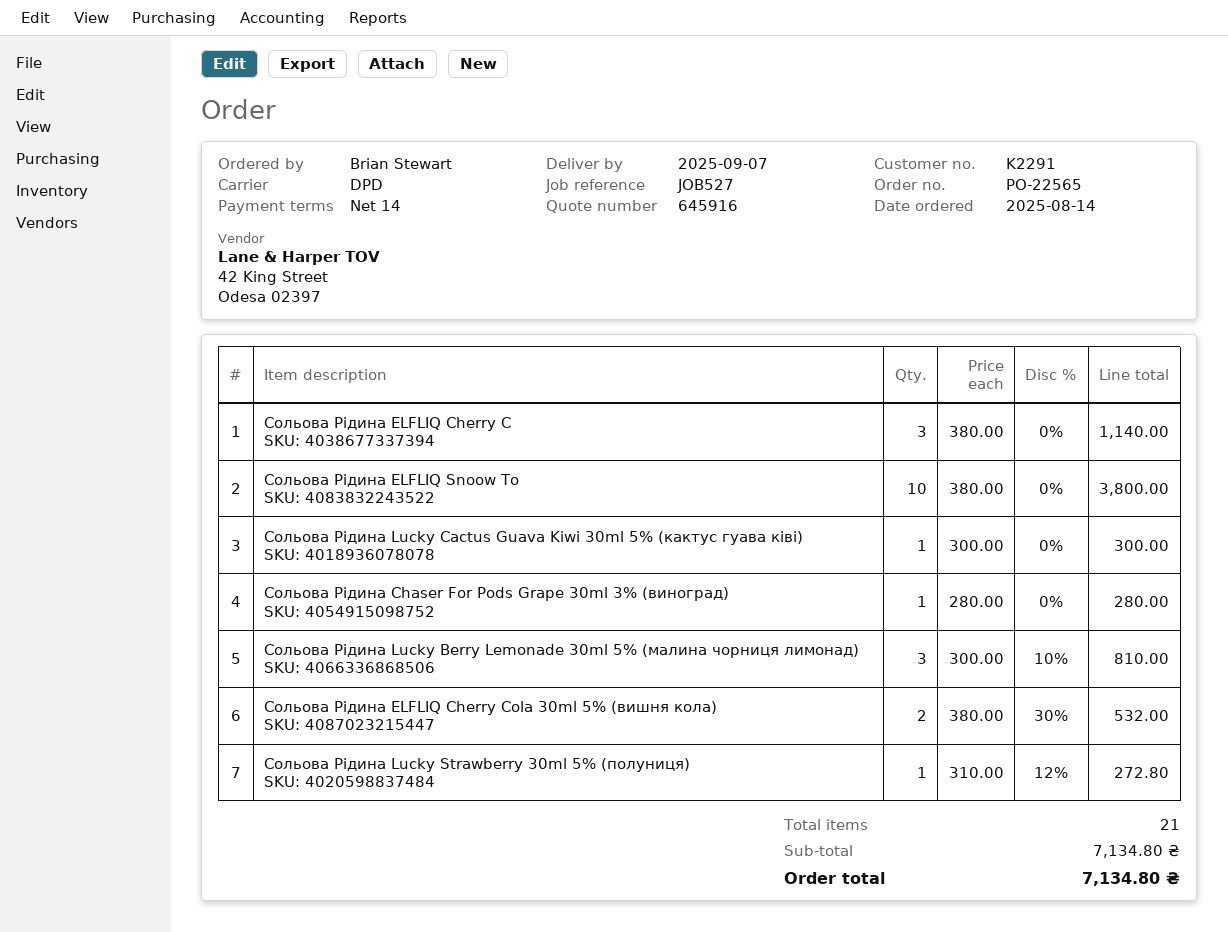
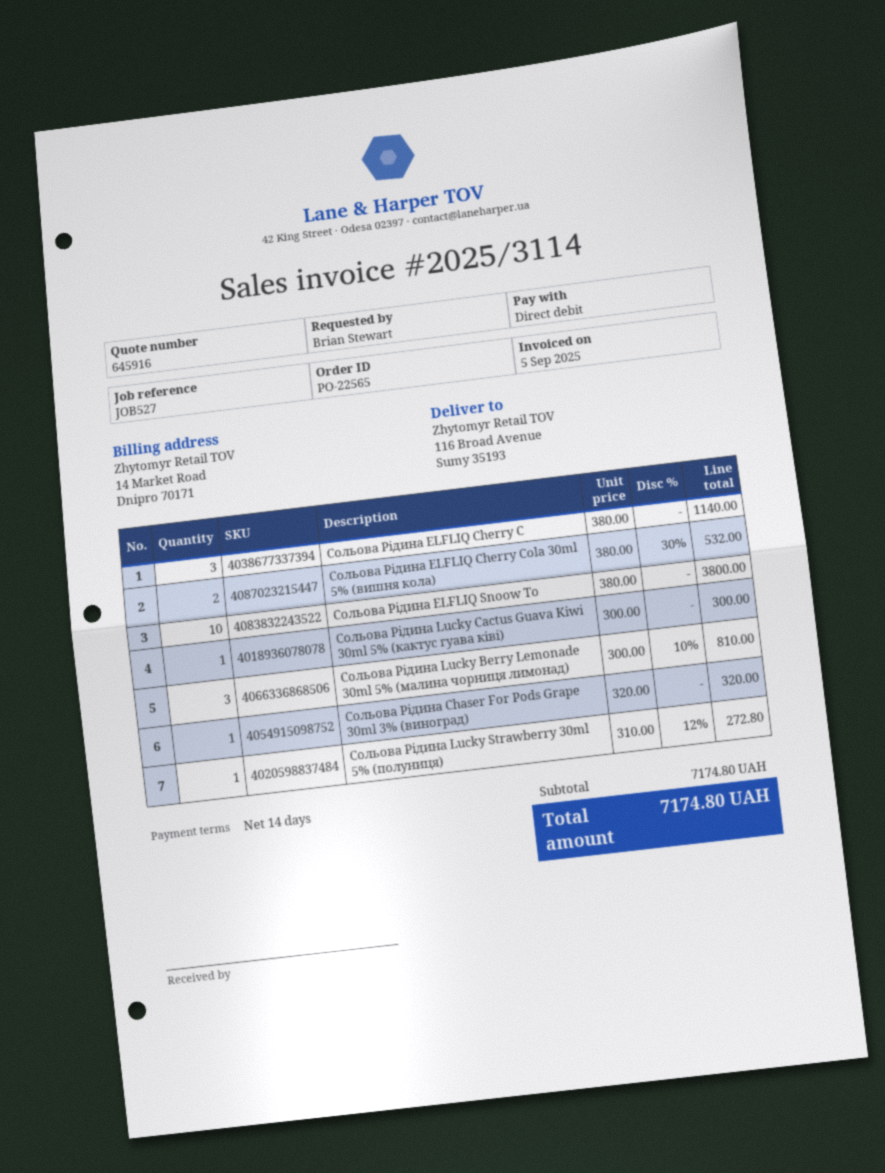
Сольова Рідина Chaser For Pods Grape 30ml 3% (виноград): 1 x 280.00 = 280.00 -> 1 x 320.00 = 320.00
subtotal: 7134.80 -> 7174.80
total: 7134.80 -> 7174.80

